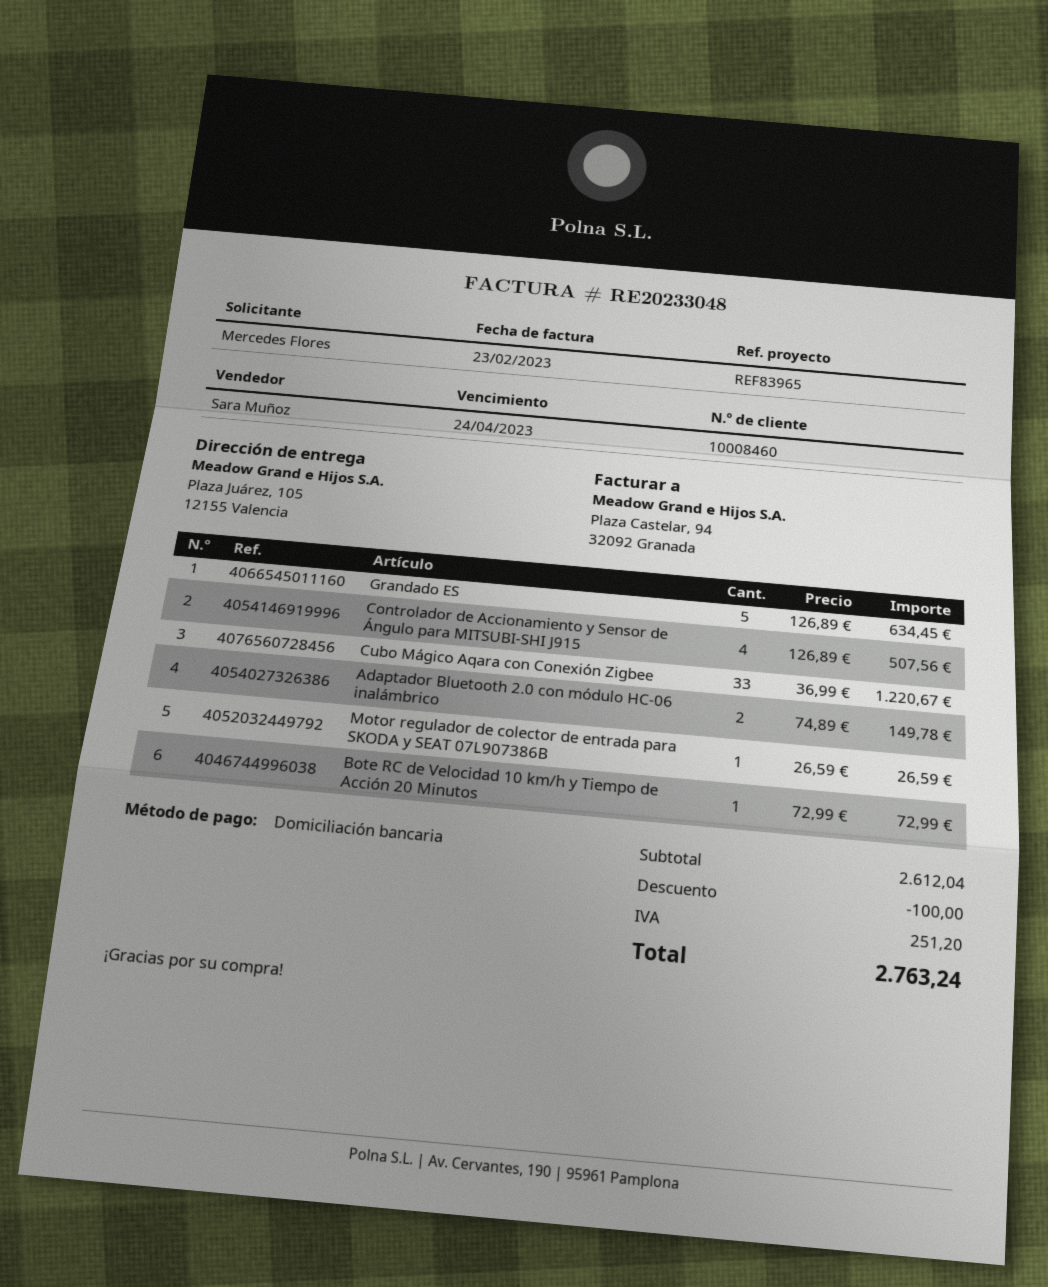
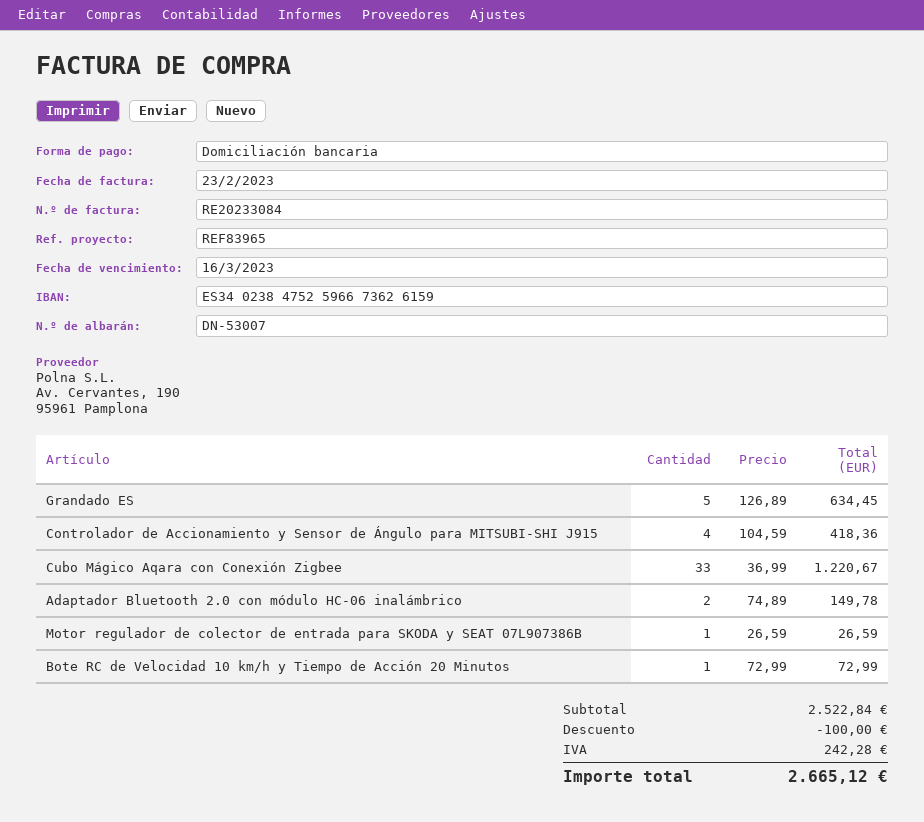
invoice number: RE20233048 -> RE20233084
due date: 2023-04-24 -> 2023-03-16
Controlador de Accionamiento y Sensor de Ángulo para MITSUBI‑SHI J915: 4 x 126.89 = 507.56 -> 4 x 104.59 = 418.36
subtotal: 2612.04 -> 2522.84
tax: 251.20 -> 242.28
total: 2763.24 -> 2665.12

